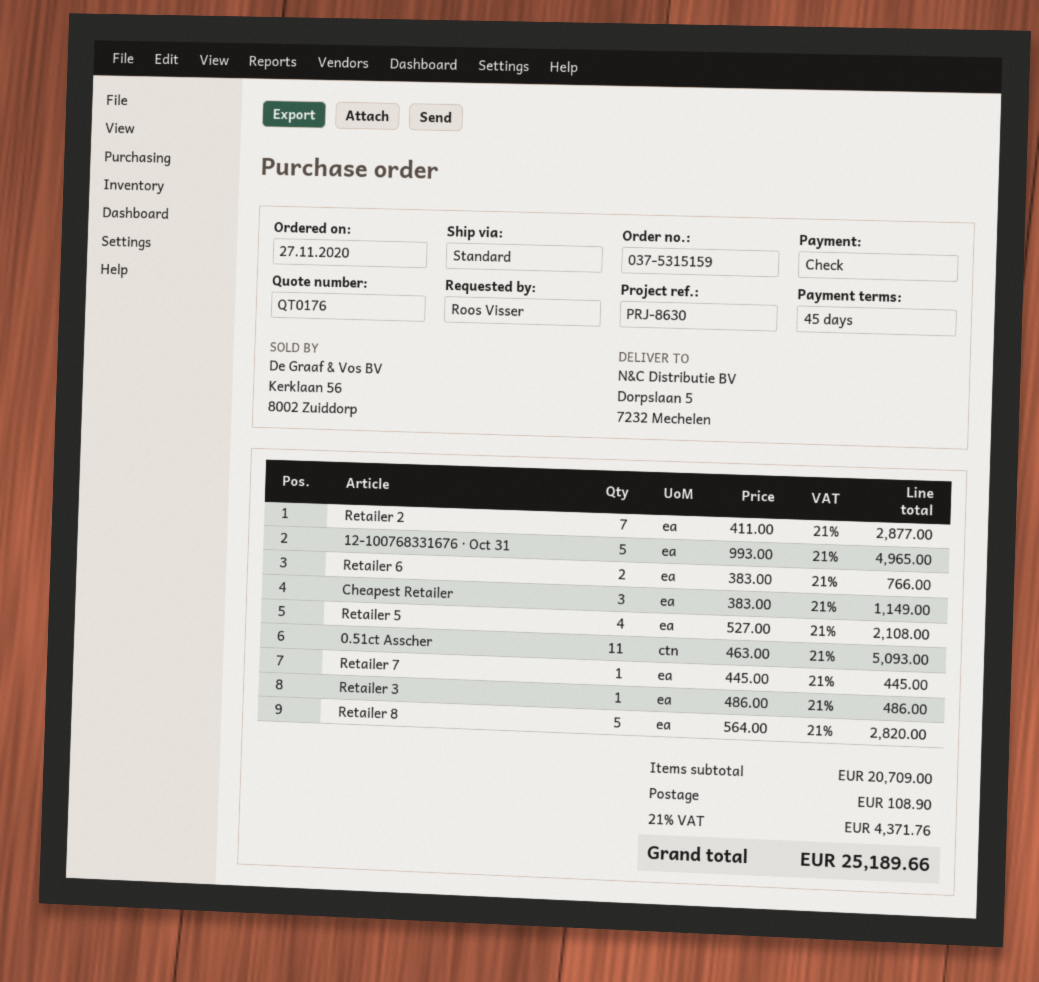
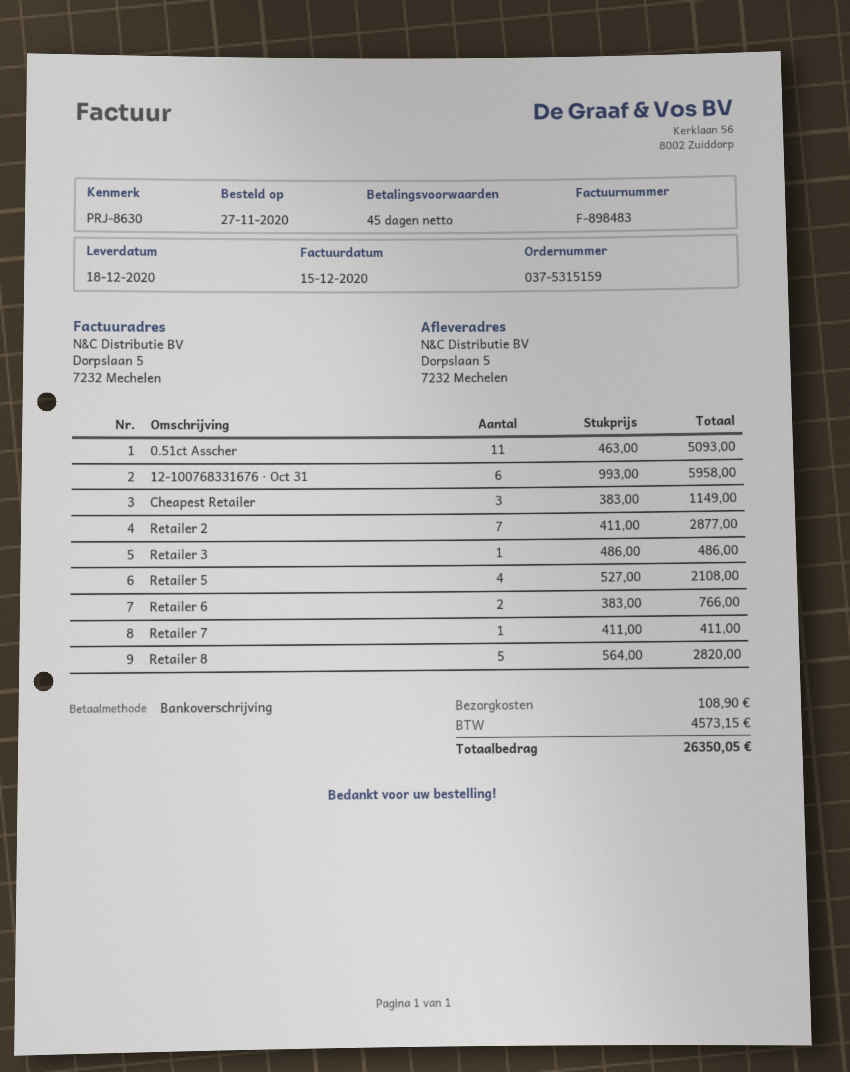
payment method: cheque -> bank transfer
12-100768331676 · Oct 31: 5 x 993.00 = 4965.00 -> 6 x 993.00 = 5958.00
Retailer 7: 1 x 445.00 = 445.00 -> 1 x 411.00 = 411.00
tax: 4371.76 -> 4573.15
total: 25189.66 -> 26350.05

